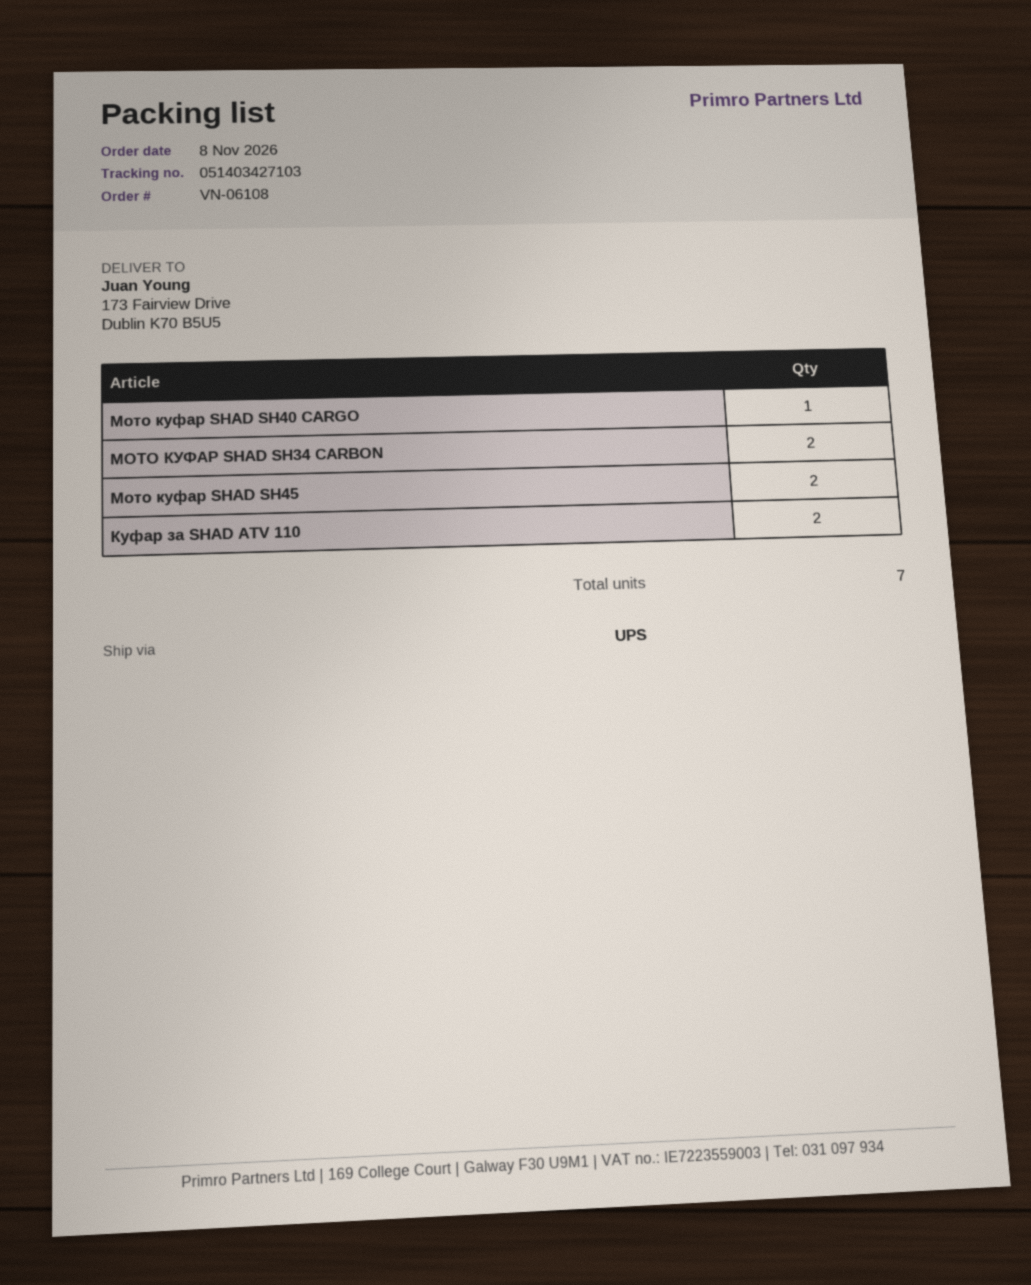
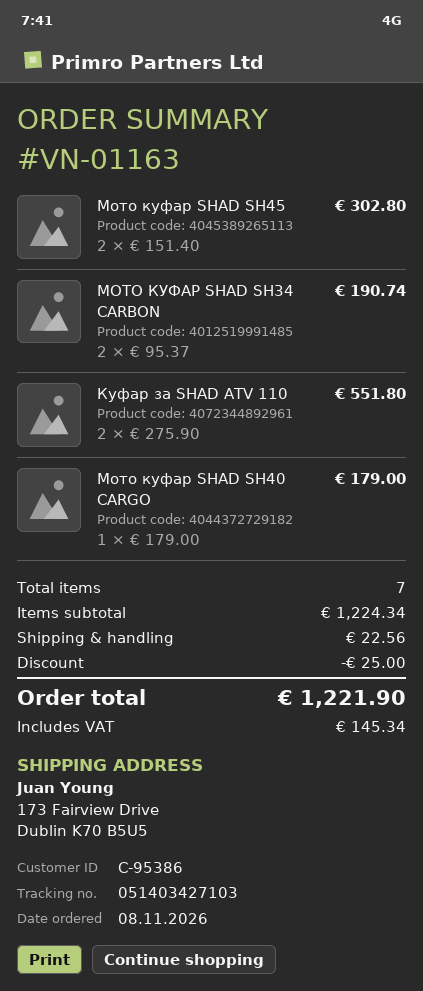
order number: VN-06108 -> VN-01163

